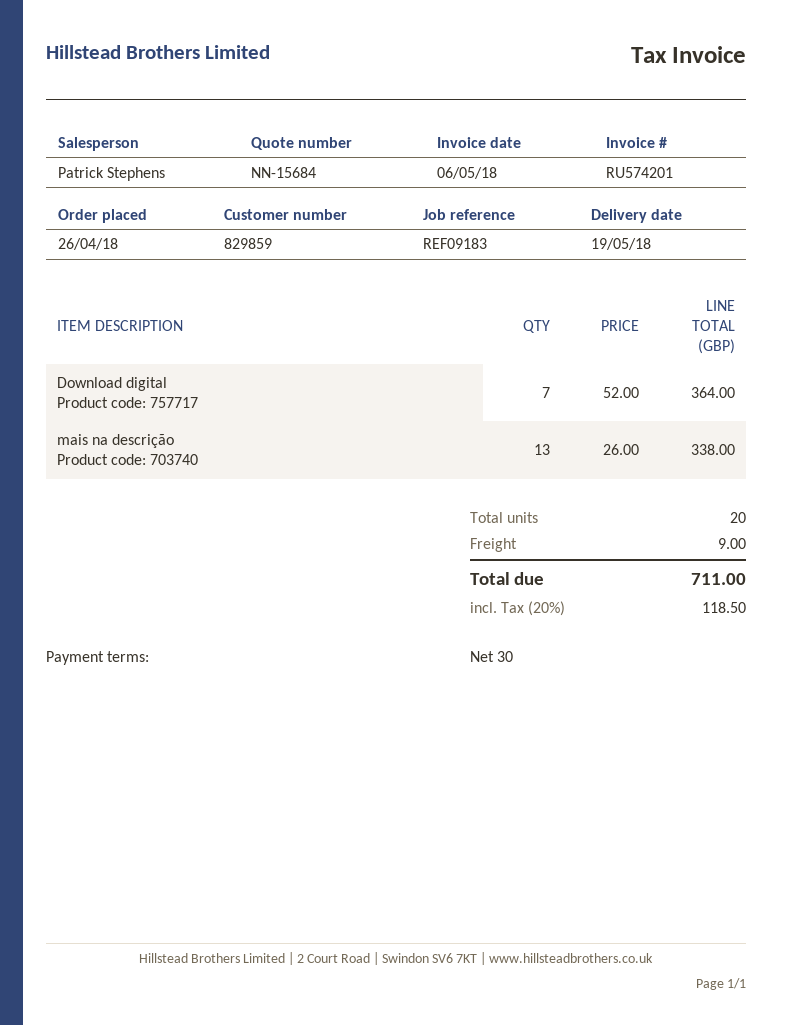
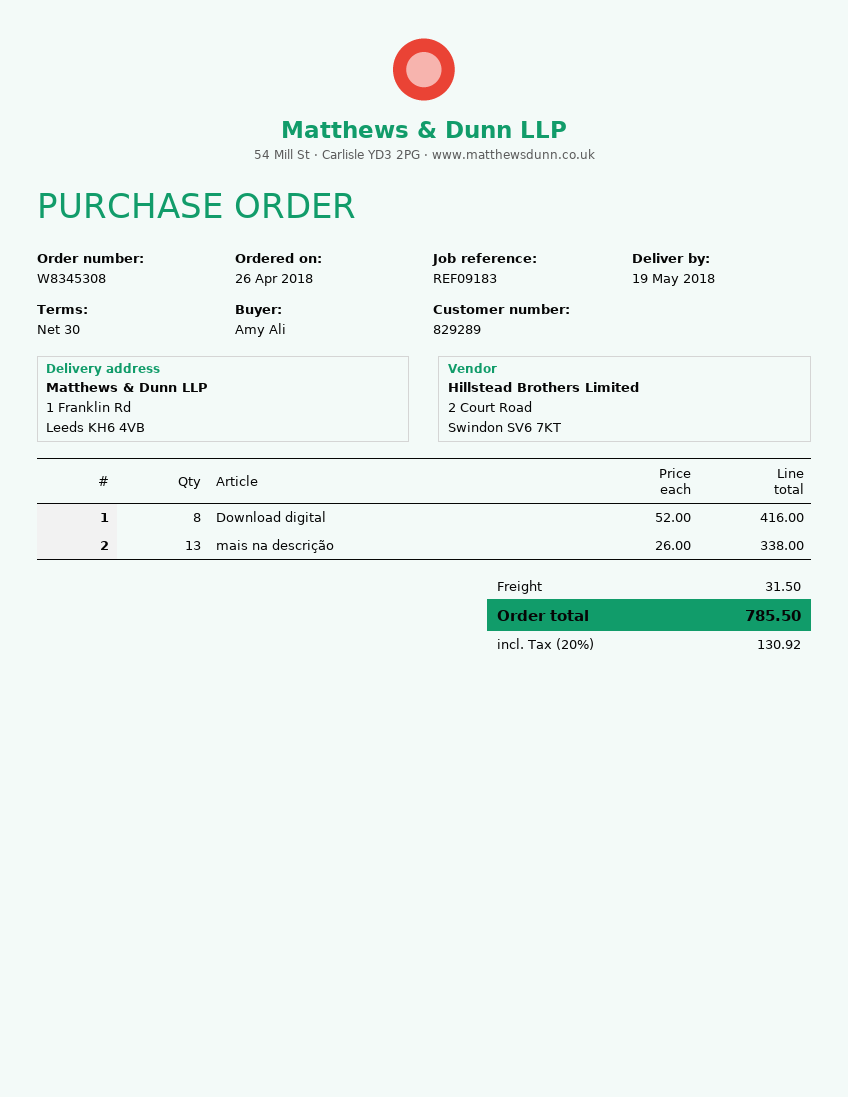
customer number: 829859 -> 829289
Download digital: 7 x 52.00 = 364.00 -> 8 x 52.00 = 416.00
shipping: 9.00 -> 31.50
tax: 20% = 118.50 -> 20% = 130.92
total: 711.00 -> 785.50

